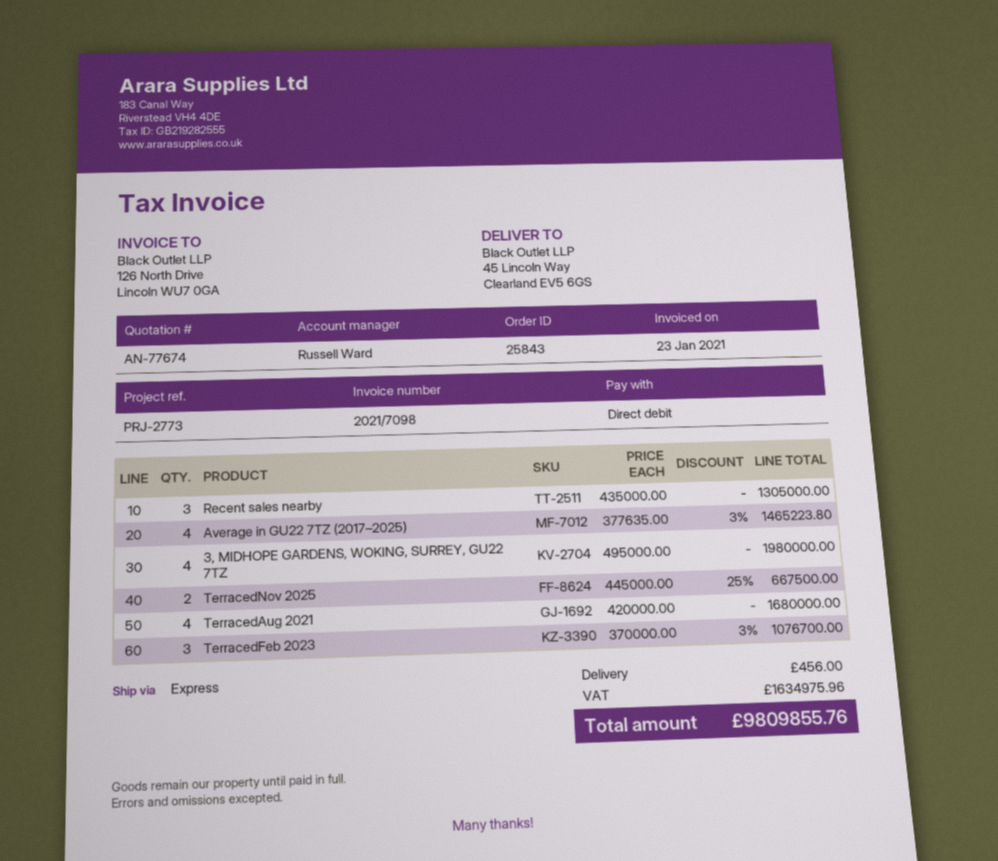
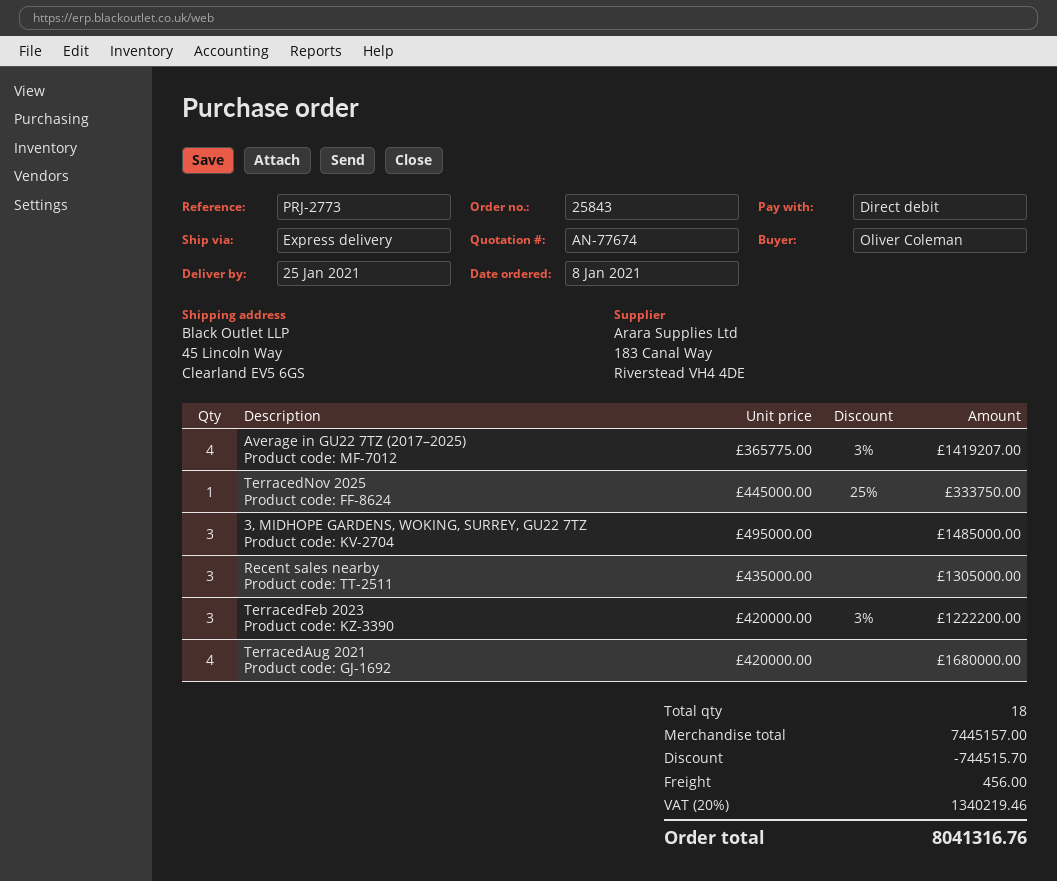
Average in GU22 7TZ (2017–2025): 4 x 377635.00 - 3% = 1465223.80 -> 4 x 365775.00 - 3% = 1419207.00
3, MIDHOPE GARDENS, WOKING, SURREY, GU22 7TZ: 4 x 495000.00 = 1980000.00 -> 3 x 495000.00 = 1485000.00
TerracedNov 2025: 2 x 445000.00 - 25% = 667500.00 -> 1 x 445000.00 - 25% = 333750.00
TerracedFeb 2023: 3 x 370000.00 - 3% = 1076700.00 -> 3 x 420000.00 - 3% = 1222200.00
discount: none -> 744515.70
tax: 1634975.96 -> 1340219.46
total: 9809855.76 -> 8041316.76

